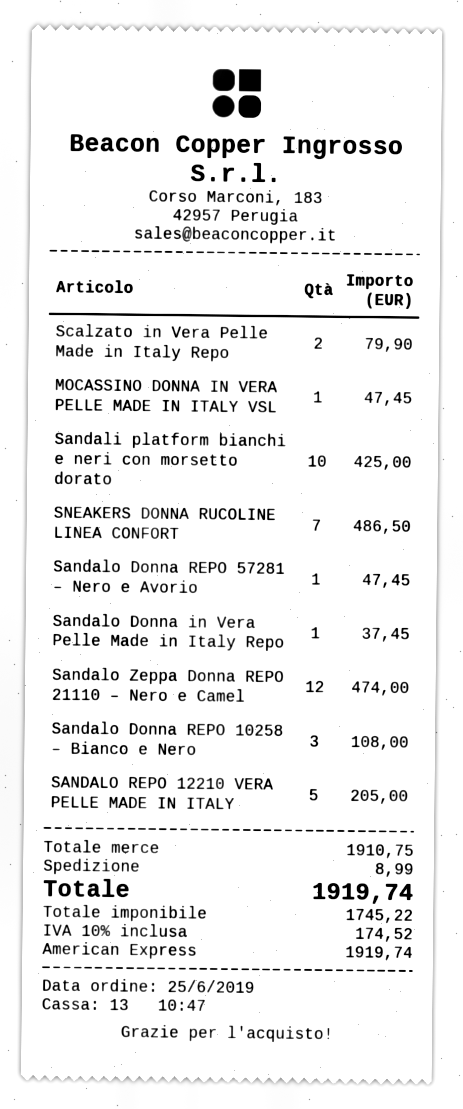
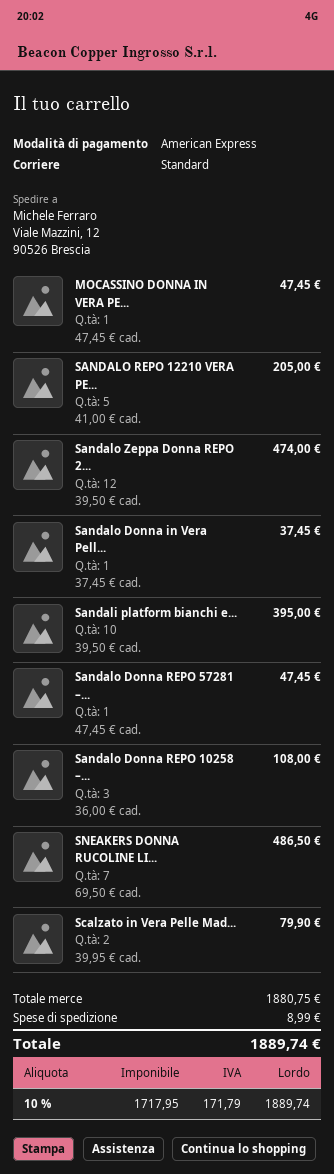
Sandali platform bianchi e neri con morsetto dorato: 10 for 425.00 -> 10 for 395.00
subtotal: 1910.75 -> 1880.75
net: 1745.22 -> 1717.95
tax: 10% = 174.52 -> 10% = 171.79
total: 1919.74 -> 1889.74

